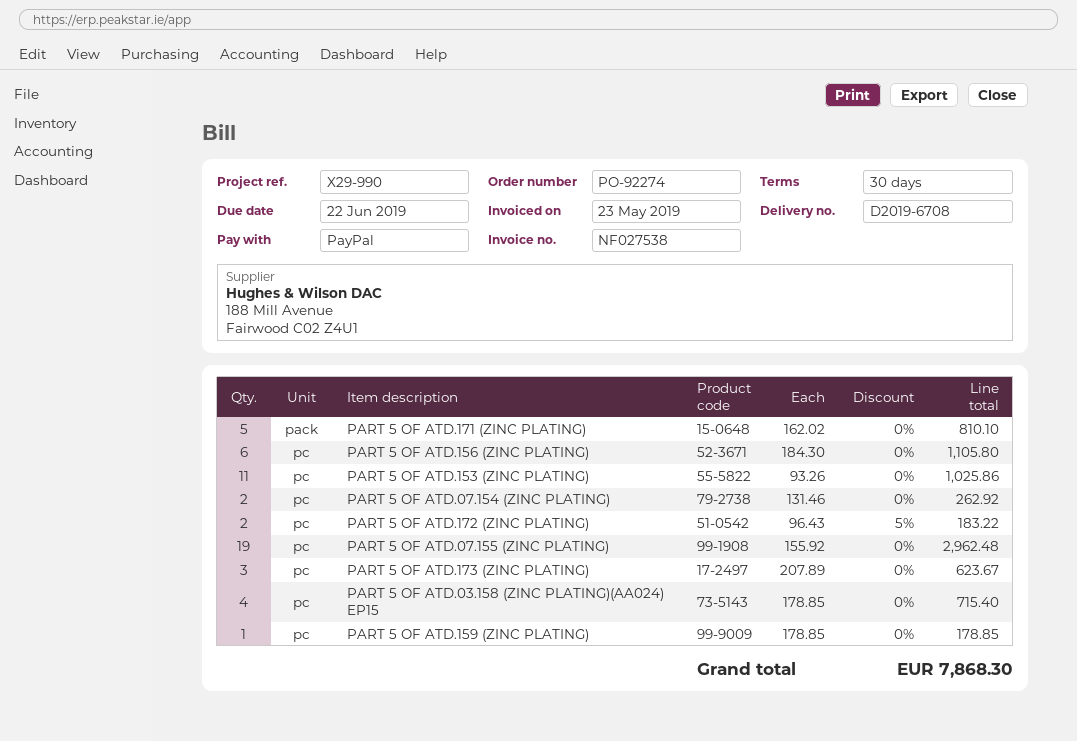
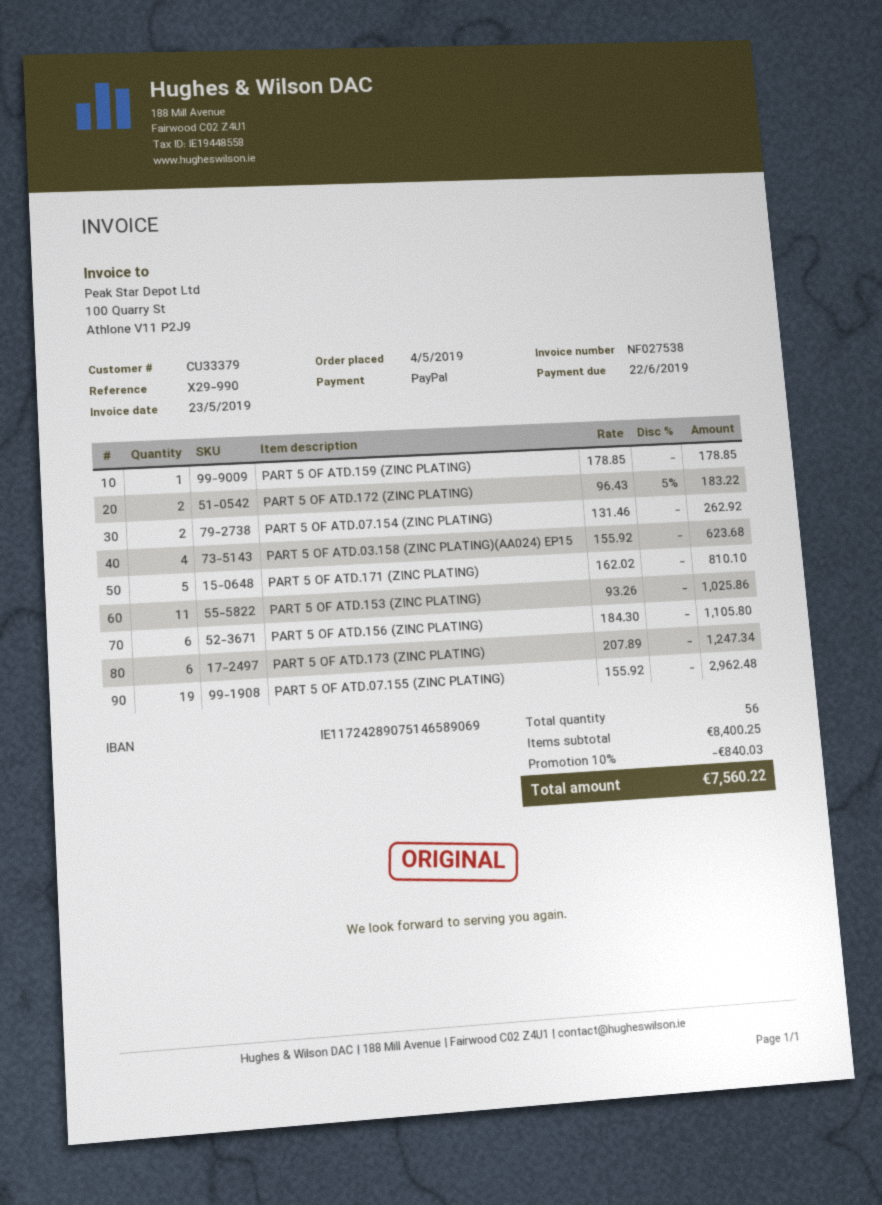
PART 5 OF ATD.173 (ZINC PLATING): 3 x 207.89 = 623.67 -> 6 x 207.89 = 1247.34
PART 5 OF ATD.03.158 (ZINC PLATING)(AA024) EP15: 4 x 178.85 = 715.40 -> 4 x 155.92 = 623.68
discount: none -> 10% = 840.03
total: 7868.30 -> 7560.22

